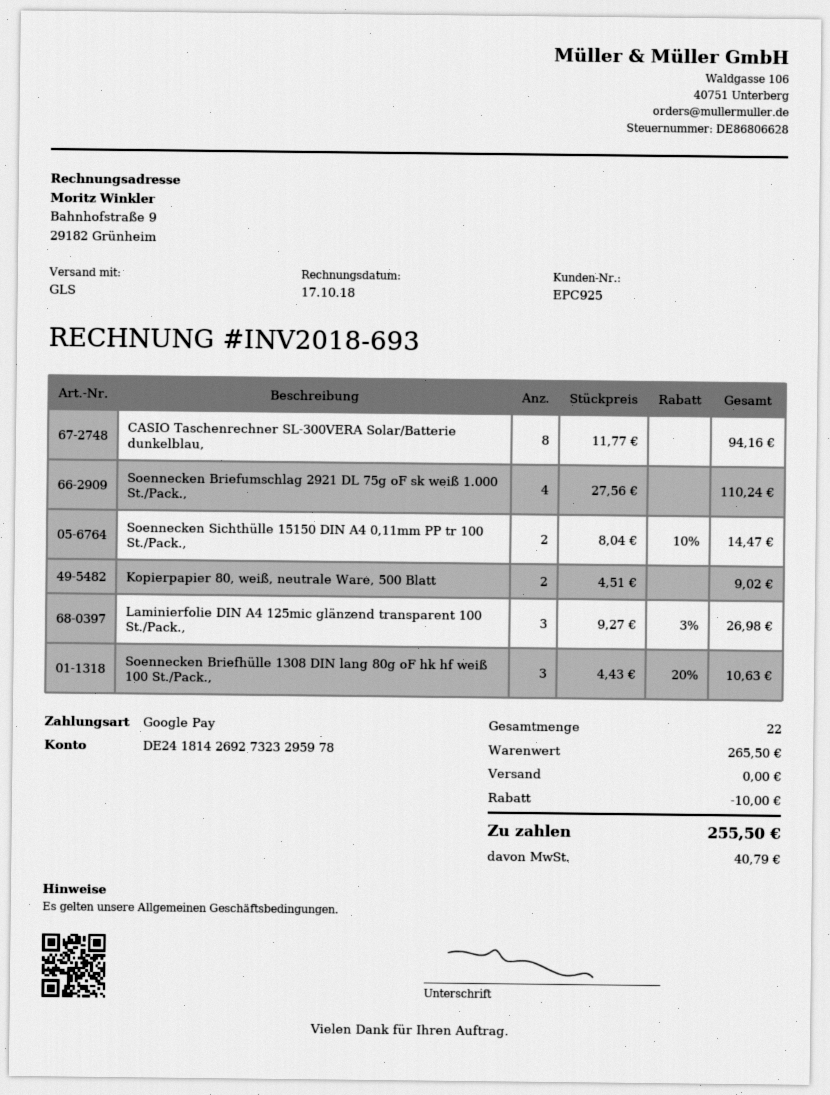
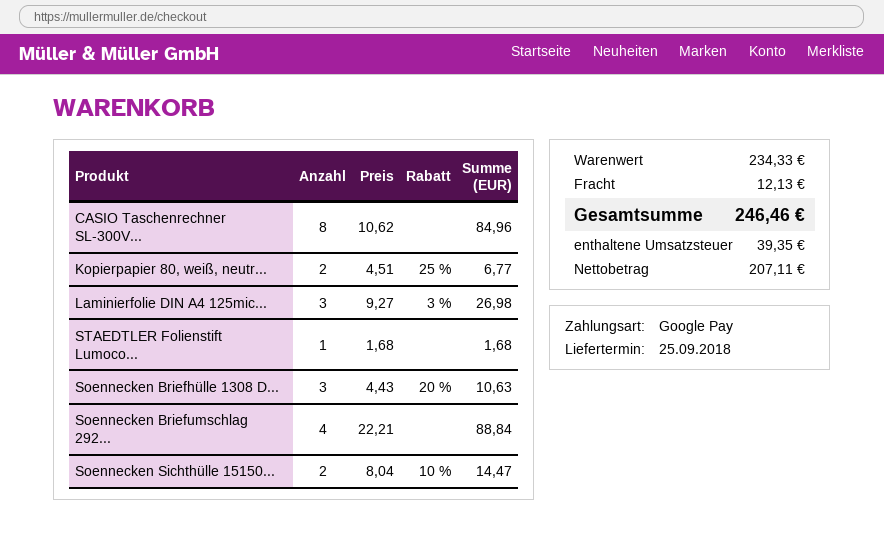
CASIO Taschenrechner SL-300VERA Solar/Batterie dunkelblau,: 8 x 11.77 = 94.16 -> 8 x 10.62 = 84.96
Soennecken Briefumschlag 2921 DL 75g oF sk weiß 1.000 St./Pack.,: 4 x 27.56 = 110.24 -> 4 x 22.21 = 88.84
Kopierpapier 80, weiß, neutrale Ware, 500 Blatt: 2 x 4.51 = 9.02 -> 2 x 4.51 - 25% = 6.77
STAEDTLER Folienstift Lumoco...: none -> 1 x 1.68 = 1.68
subtotal: 265.50 -> 234.33
discount: 10.00 -> none
shipping: 0.00 -> 12.13
tax: 40.79 -> 39.35
total: 255.50 -> 246.46

